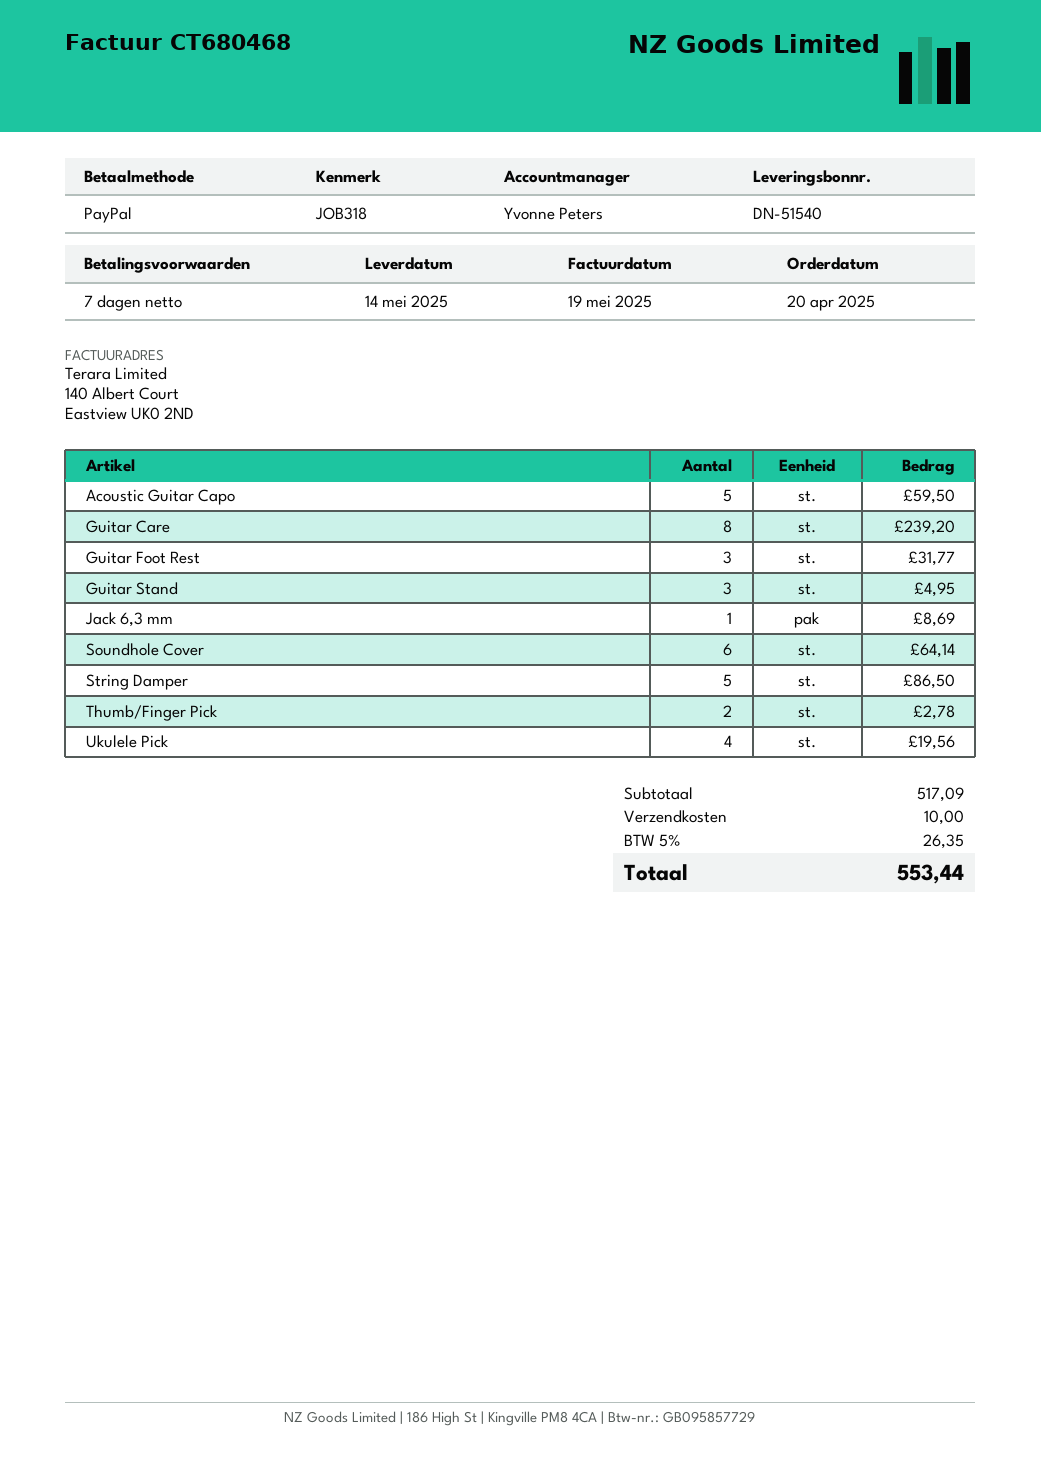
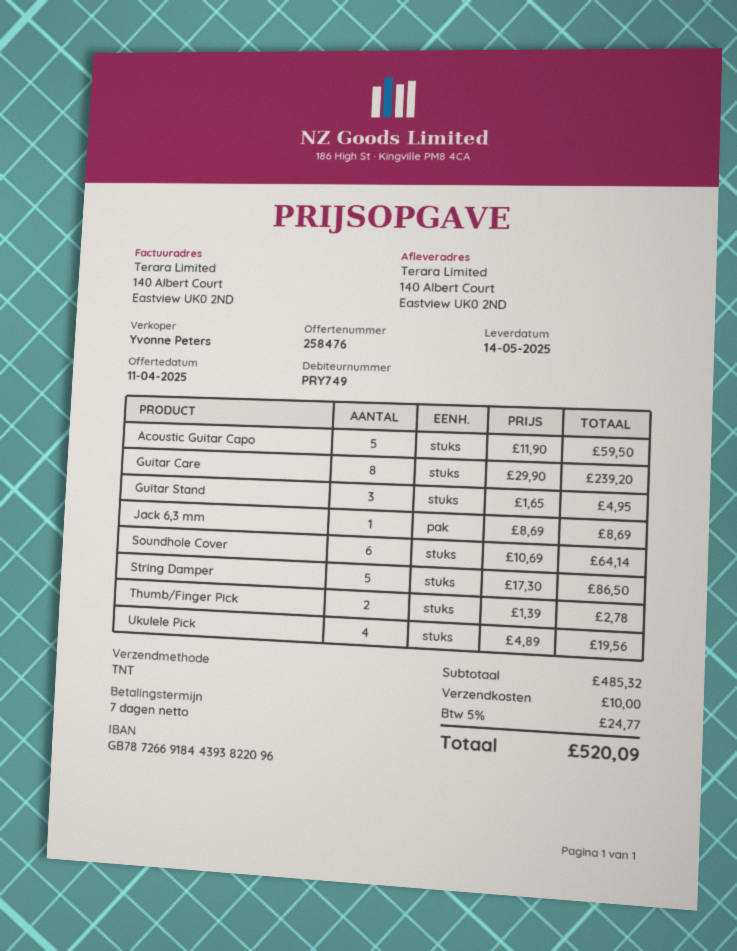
Guitar Foot Rest: 3 for 31.77 -> none
subtotal: 517.09 -> 485.32
tax: 5% = 26.35 -> 5% = 24.77
total: 553.44 -> 520.09

